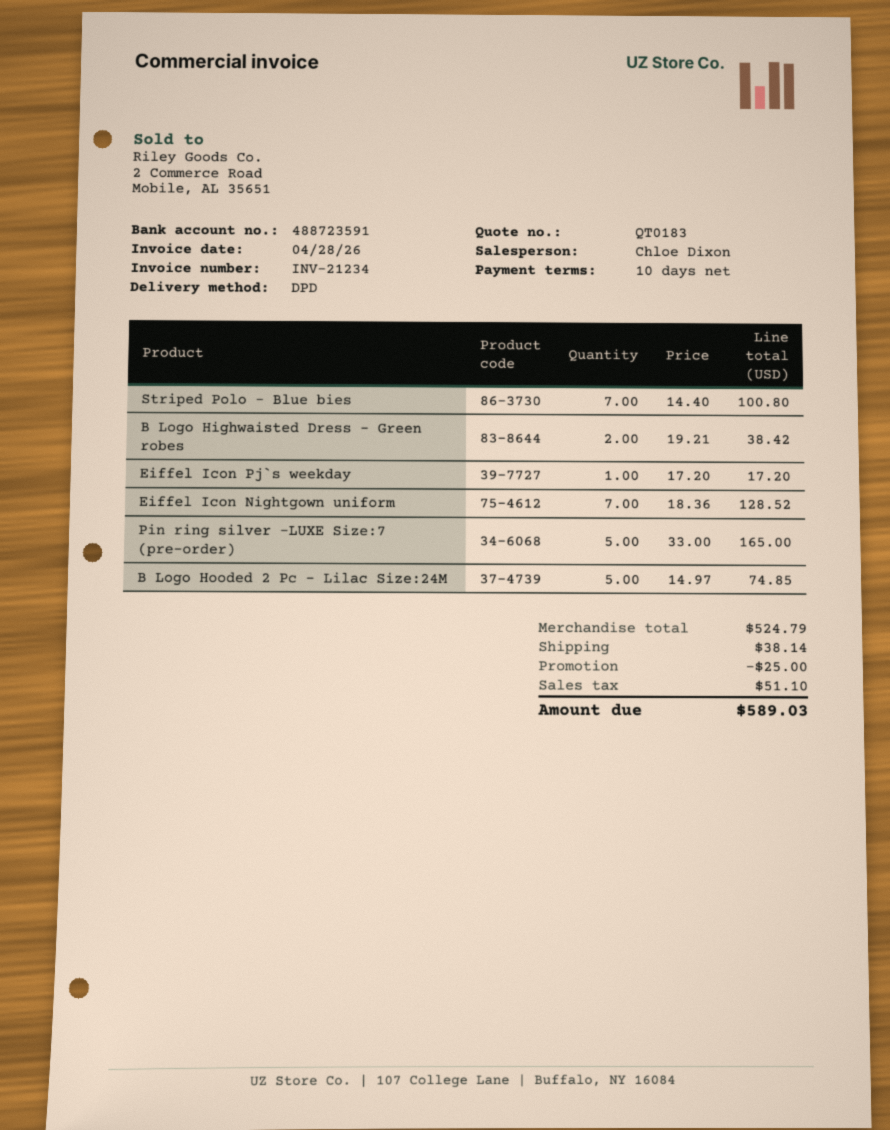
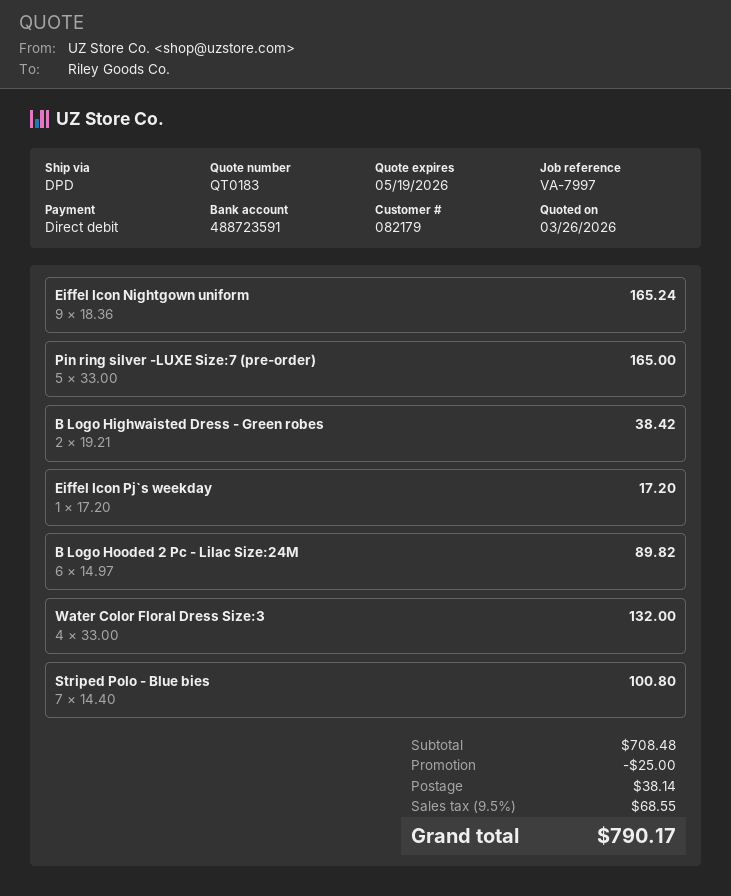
Eiffel Icon Nightgown uniform: 7 x 18.36 = 128.52 -> 9 x 18.36 = 165.24
B Logo Hooded 2 Pc - Lilac Size:24M: 5 x 14.97 = 74.85 -> 6 x 14.97 = 89.82
Water Color Floral Dress Size:3: none -> 4 x 33.00 = 132.00
subtotal: 524.79 -> 708.48
tax: 51.10 -> 68.55
total: 589.03 -> 790.17

